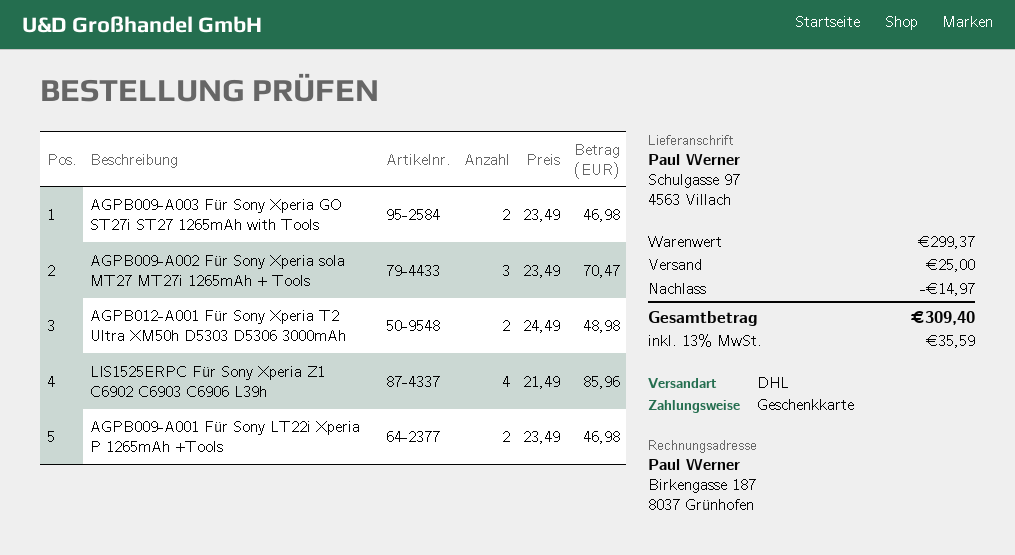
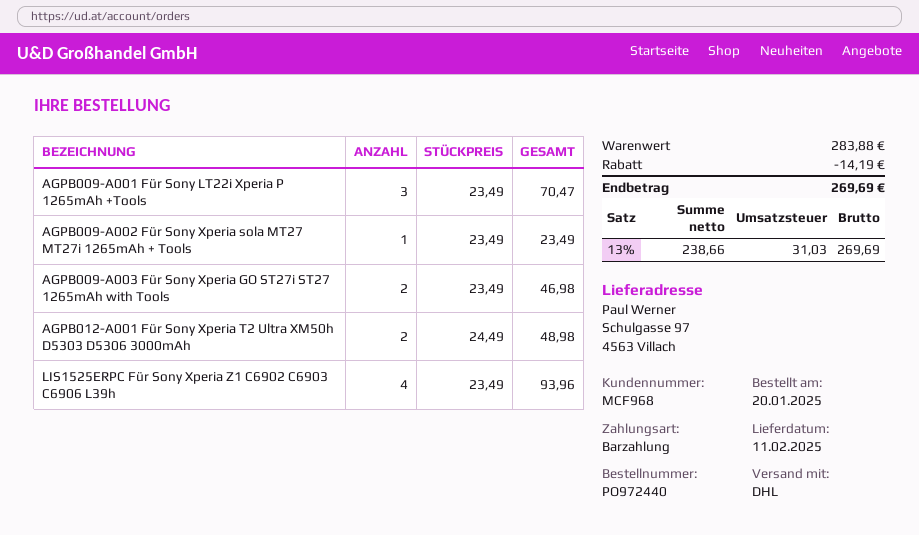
payment method: gift card -> cash
AGPB009-A002 Für Sony Xperia sola MT27 MT27i 1265mAh + Tools: 3 x 23.49 = 70.47 -> 1 x 23.49 = 23.49
LIS1525ERPC Für Sony Xperia Z1 C6902 C6903 C6906 L39h: 4 x 21.49 = 85.96 -> 4 x 23.49 = 93.96
AGPB009-A001 Für Sony LT22i Xperia P 1265mAh +Tools: 2 x 23.49 = 46.98 -> 3 x 23.49 = 70.47
subtotal: 299.37 -> 283.88
discount: 14.97 -> 14.19
shipping: 25.00 -> none
tax: 13% = 35.59 -> 13% = 31.03
total: 309.40 -> 269.69

